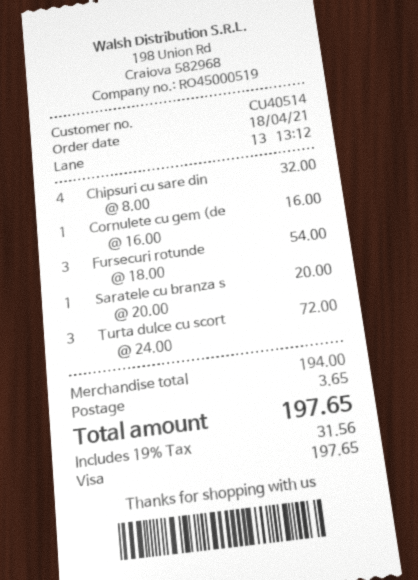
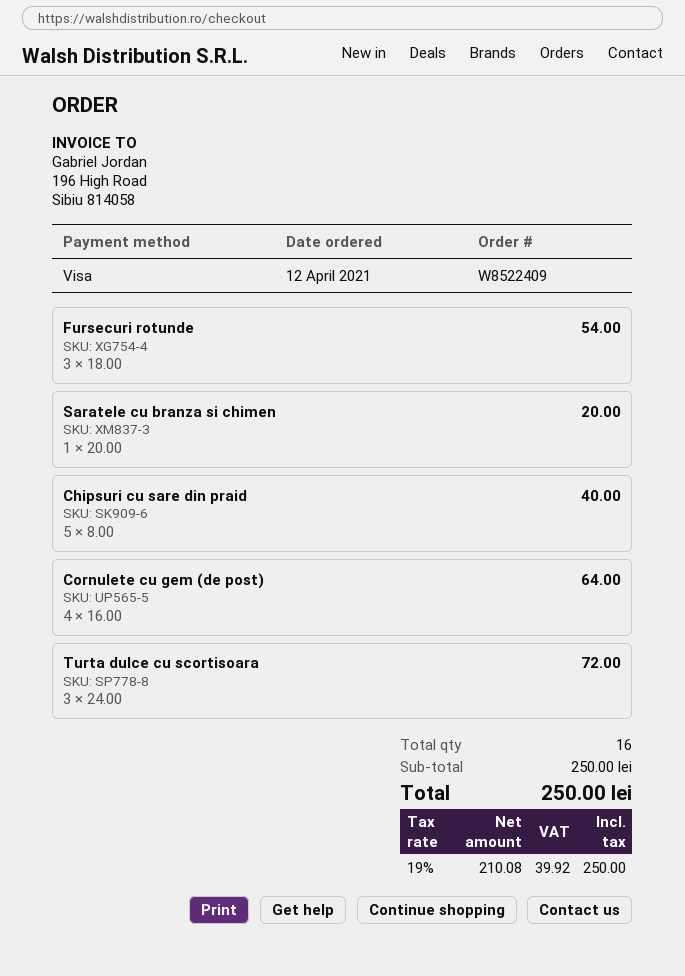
order date: 2021-04-18 -> 2021-04-12
Chipsuri cu sare din: 4 x 8.00 = 32.00 -> 5 x 8.00 = 40.00
Cornulete cu gem (de: 1 x 16.00 = 16.00 -> 4 x 16.00 = 64.00
subtotal: 194.00 -> 250.00
shipping: 3.65 -> none
tax: 19% = 31.56 -> 19% = 39.92
total: 197.65 -> 250.00

